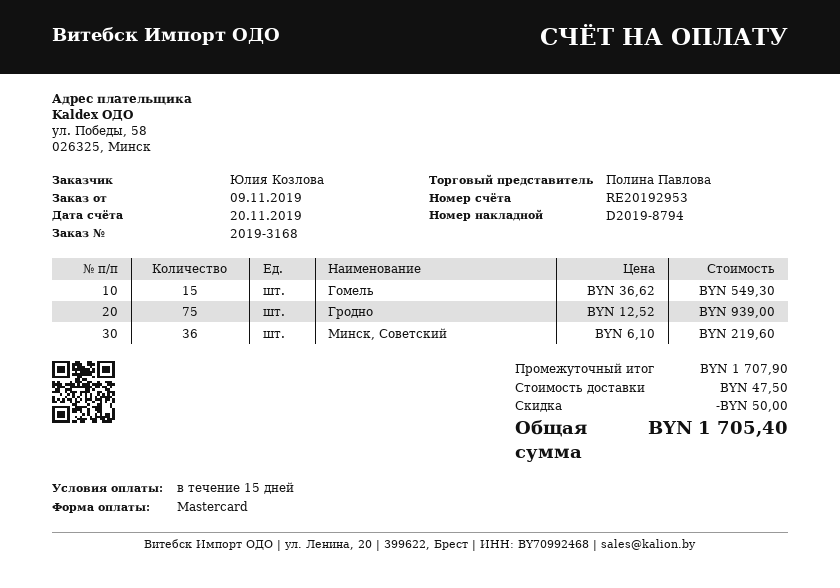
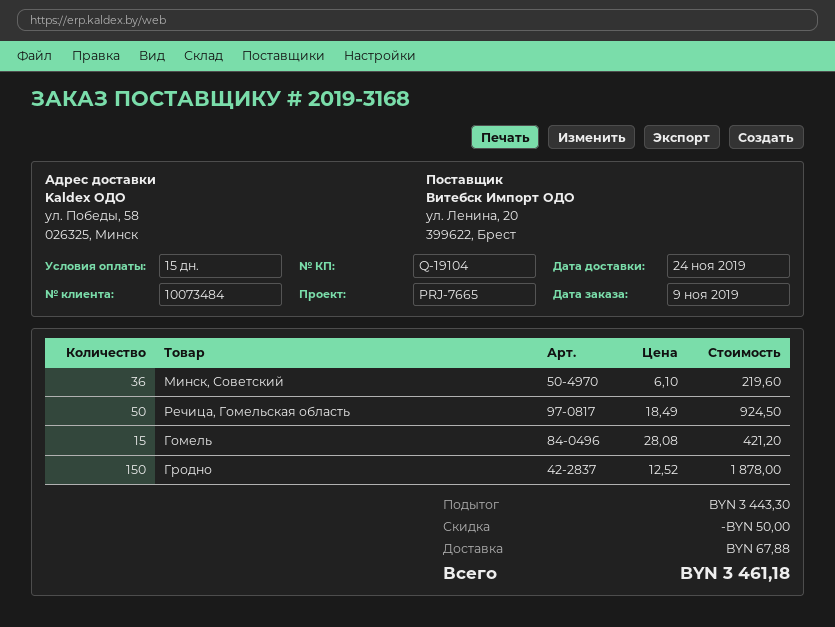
Гомель: 15 x 36.62 = 549.30 -> 15 x 28.08 = 421.20
Гродно: 75 x 12.52 = 939.00 -> 150 x 12.52 = 1878.00
Речица, Гомельская область: none -> 50 x 18.49 = 924.50
subtotal: 1707.90 -> 3443.30
shipping: 47.50 -> 67.88
total: 1705.40 -> 3461.18

